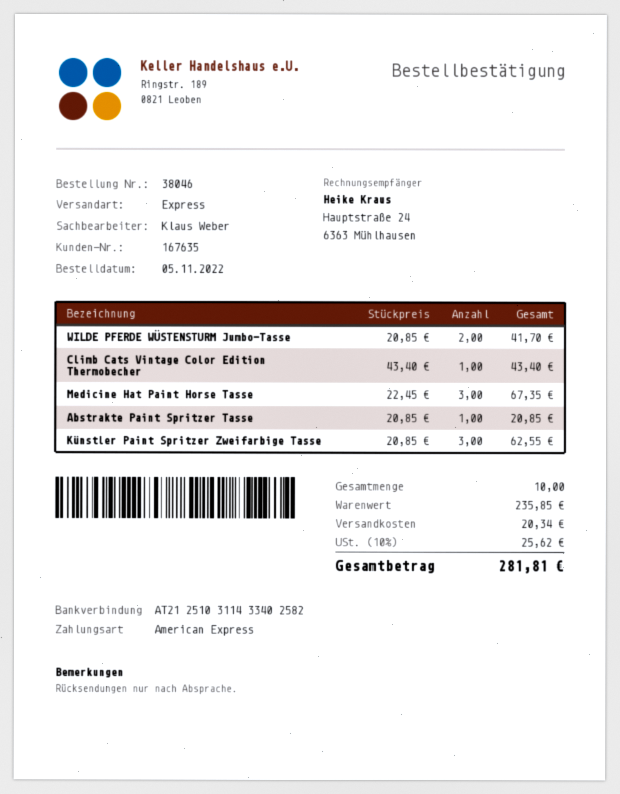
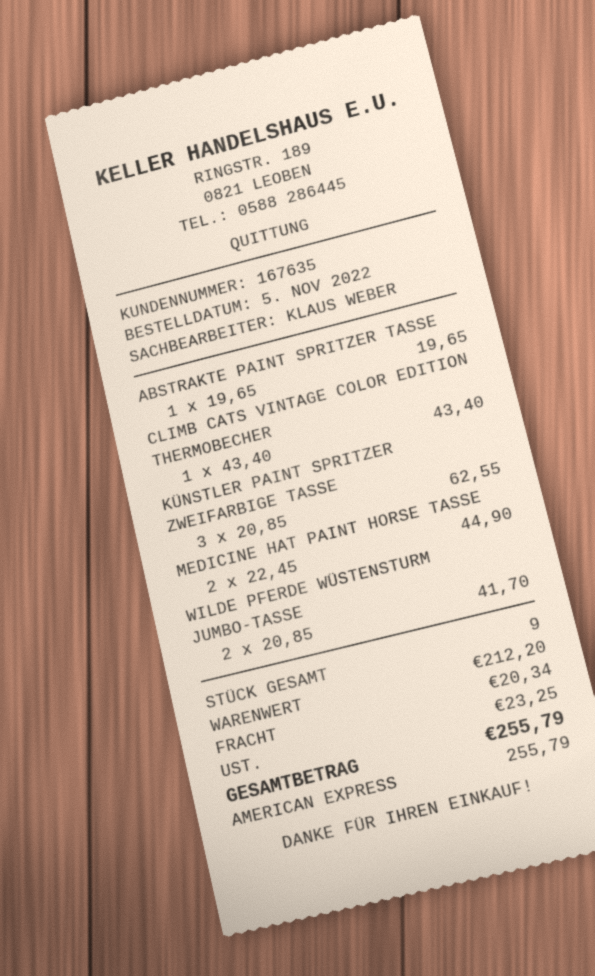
Medicine Hat Paint Horse Tasse: 3 x 22.45 = 67.35 -> 2 x 22.45 = 44.90
Abstrakte Paint Spritzer Tasse: 1 x 20.85 = 20.85 -> 1 x 19.65 = 19.65
total quantity: 10 -> 9
subtotal: 235.85 -> 212.20
tax: 25.62 -> 23.25
total: 281.81 -> 255.79

